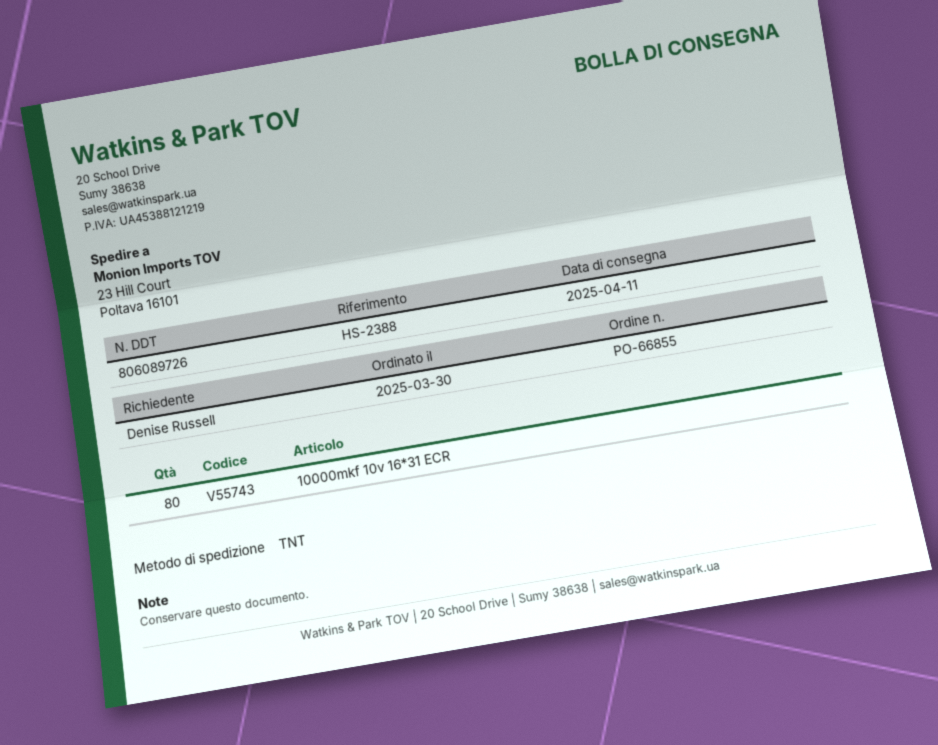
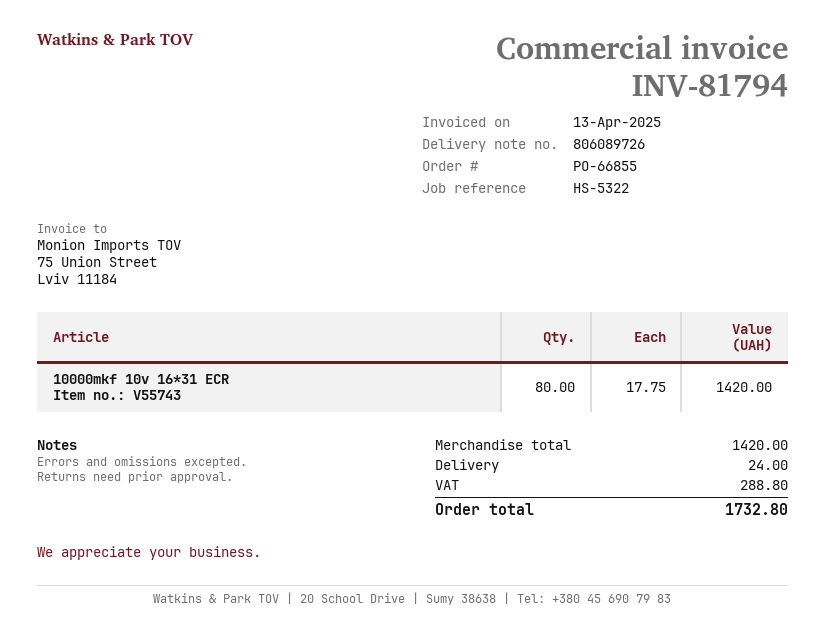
reference: HS-2388 -> HS-5322

